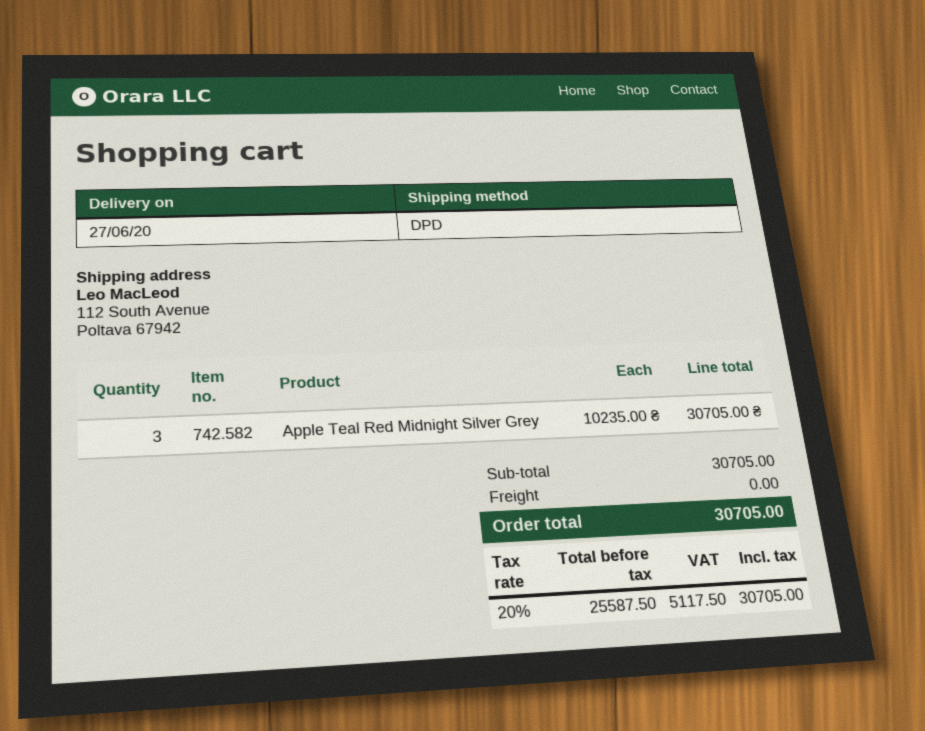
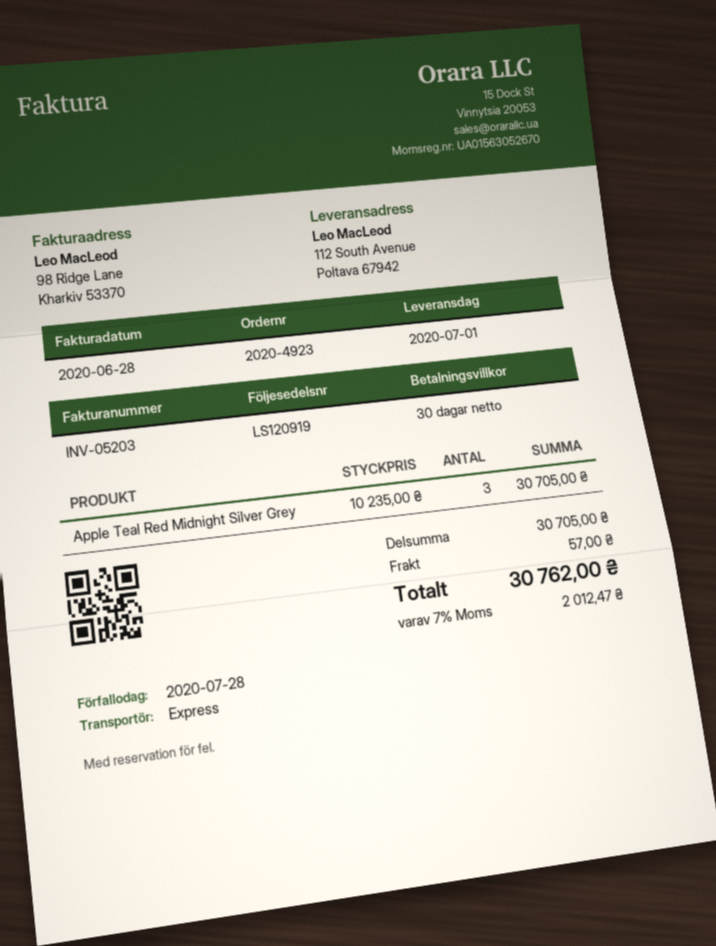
delivery date: 2020-06-27 -> 2020-07-01
shipping method: DPD -> express
shipping: 0.00 -> 57.00
tax: 20% = 5117.50 -> 7% = 2012.47
total: 30705.00 -> 30762.00

